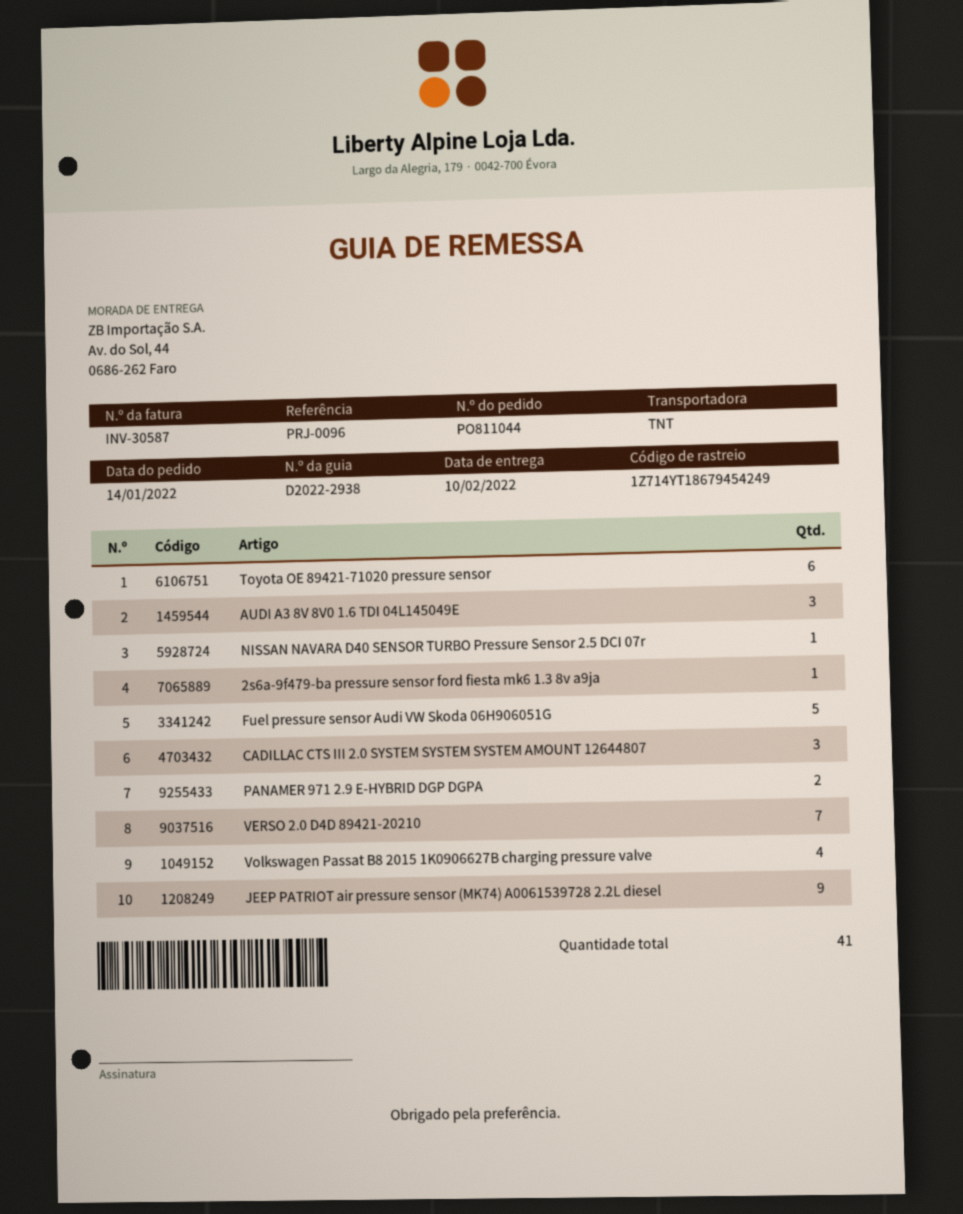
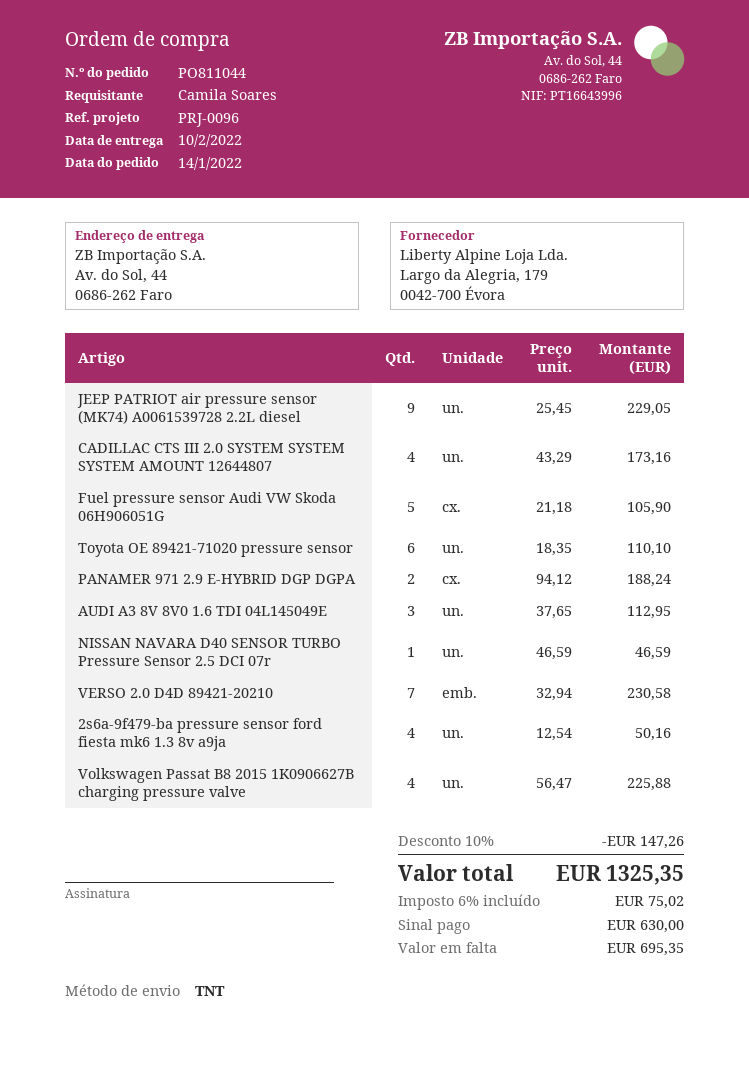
2s6a-9f479-ba pressure sensor ford fiesta mk6 1.3 8v a9ja: 1 -> 4
CADILLAC CTS III 2.0 SYSTEM SYSTEM SYSTEM AMOUNT 12644807: 3 -> 4

